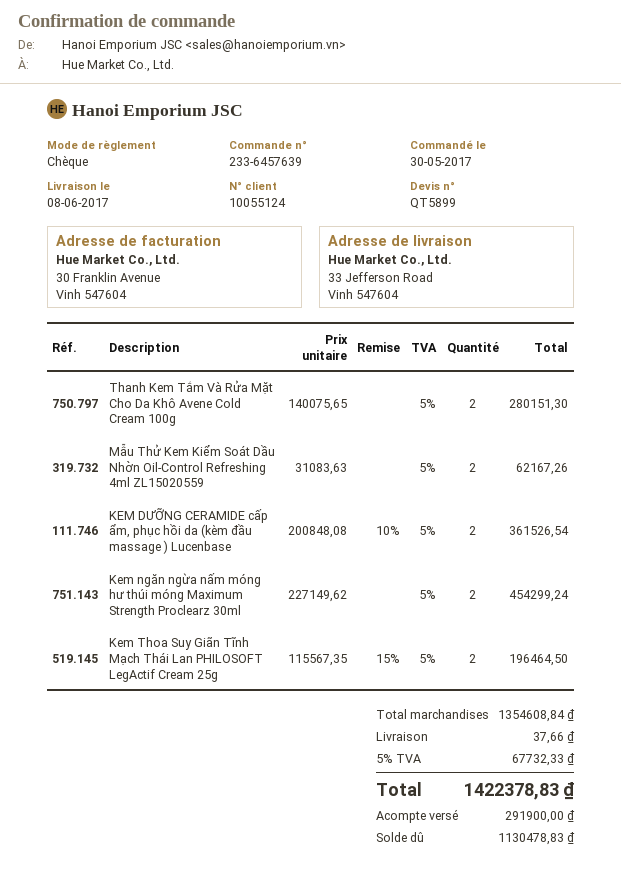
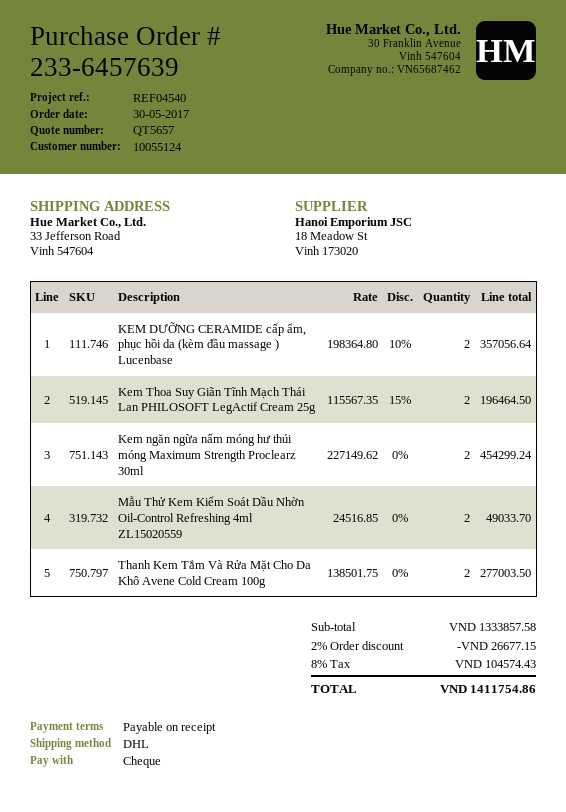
quote number: QT5899 -> QT5657
Thanh Kem Tắm Và Rửa Mặt Cho Da Khô Avene Cold Cream 100g: 2 x 140075.65 = 280151.30 -> 2 x 138501.75 = 277003.50
Mẫu Thử Kem Kiểm Soát Dầu Nhờn Oil-Control Refreshing 4ml ZL15020559: 2 x 31083.63 = 62167.26 -> 2 x 24516.85 = 49033.70
KEM DƯỠNG CERAMIDE cấp ẩm, phục hồi da (kèm đầu massage ) Lucenbase: 2 x 200848.08 - 10% = 361526.54 -> 2 x 198364.80 - 10% = 357056.64
subtotal: 1354608.84 -> 1333857.58
discount: none -> 2% = 26677.15
shipping: 37.66 -> none
tax: 5% = 67732.33 -> 8% = 104574.43
total: 1422378.83 -> 1411754.86

